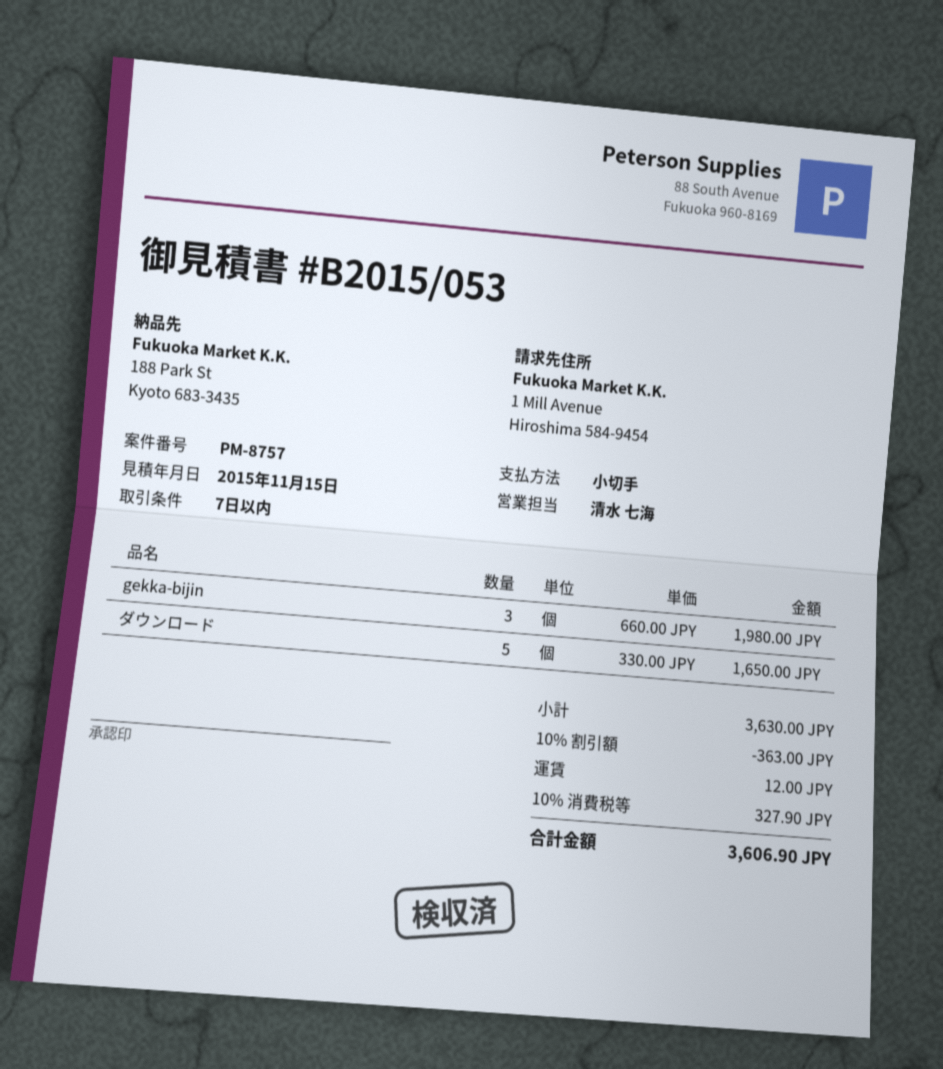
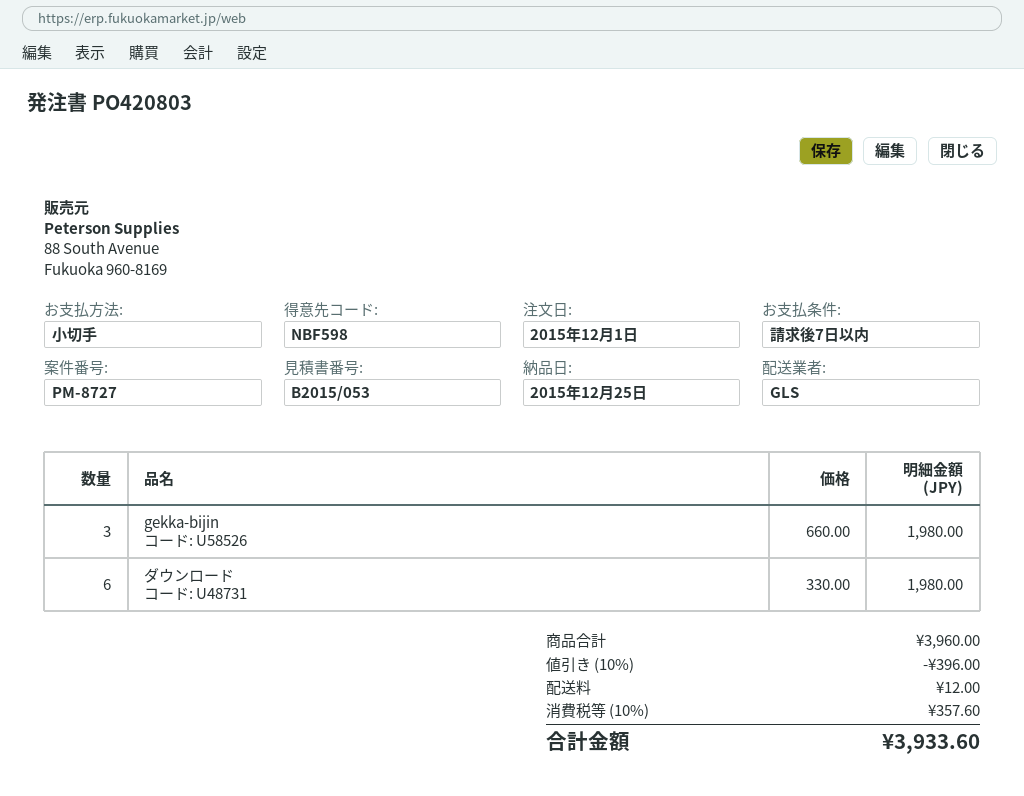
reference: PM-8757 -> PM-8727
ダウンロード: 5 x 330.00 = 1650.00 -> 6 x 330.00 = 1980.00
subtotal: 3630.00 -> 3960.00
discount: 10% = 363.00 -> 10% = 396.00
tax: 10% = 327.90 -> 10% = 357.60
total: 3606.90 -> 3933.60

